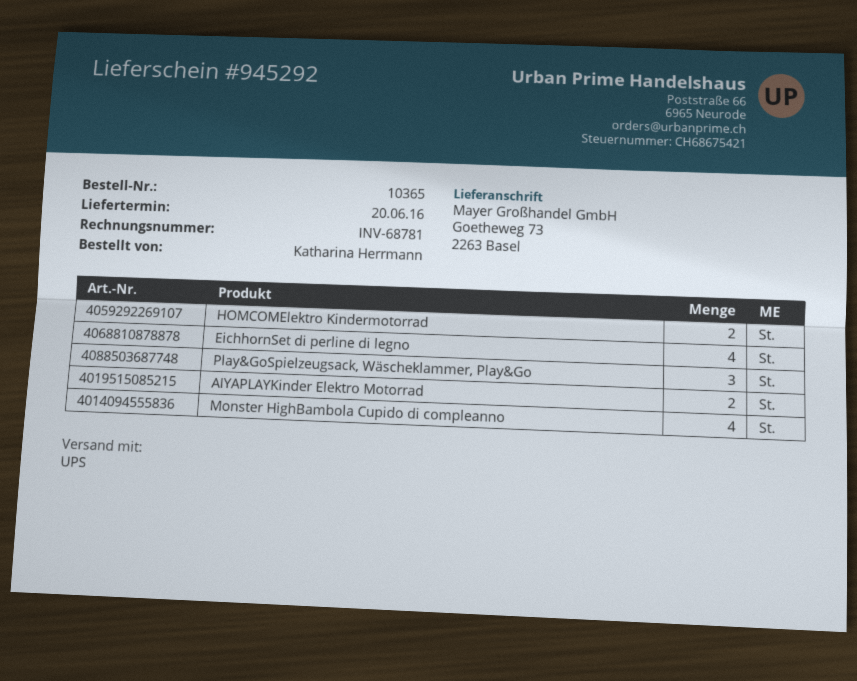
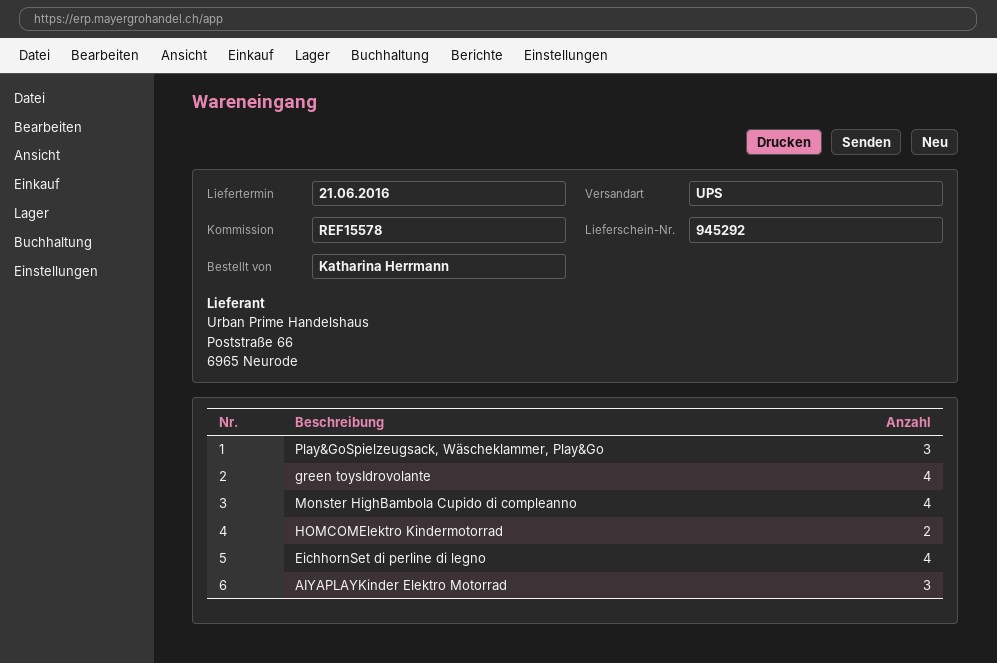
delivery date: 2016-06-20 -> 2016-06-21
AIYAPLAYKinder Elektro Motorrad: 2 -> 3
green toysIdrovolante: none -> 4

